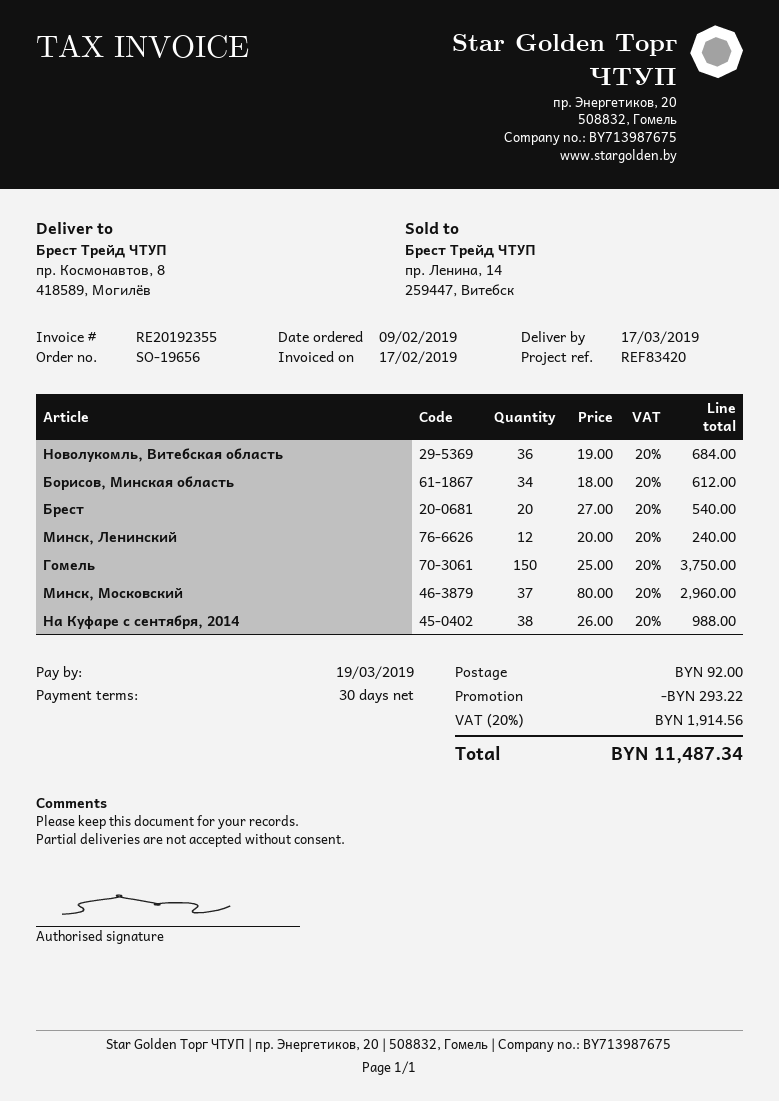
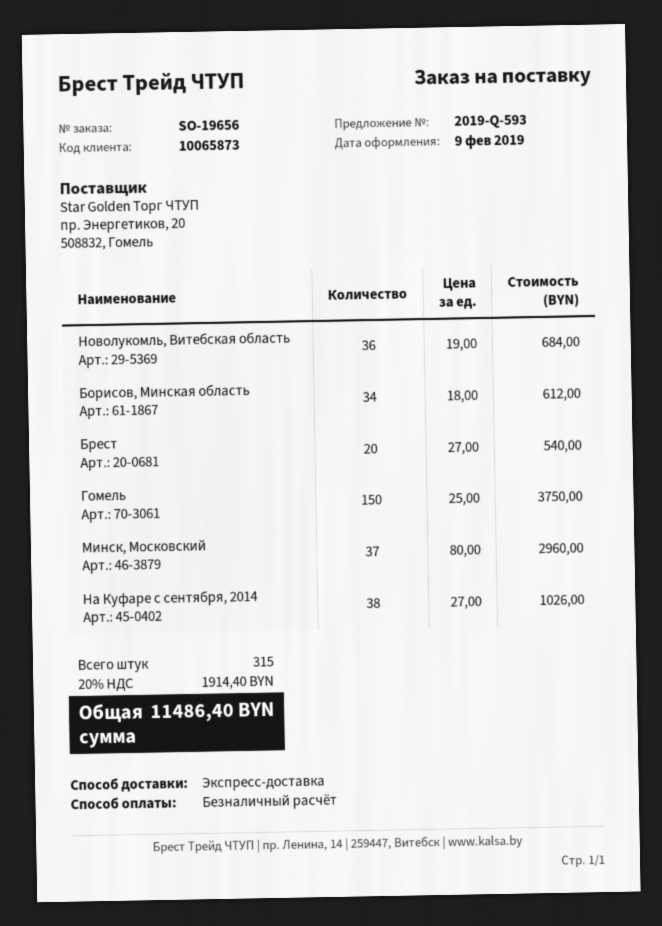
Минск, Ленинский: 12 x 20.00 = 240.00 -> none
На Куфаре с сентября, 2014: 38 x 26.00 = 988.00 -> 38 x 27.00 = 1026.00
discount: 293.22 -> none
shipping: 92.00 -> none
tax: 20% = 1914.56 -> 20% = 1914.40
total: 11487.34 -> 11486.40

